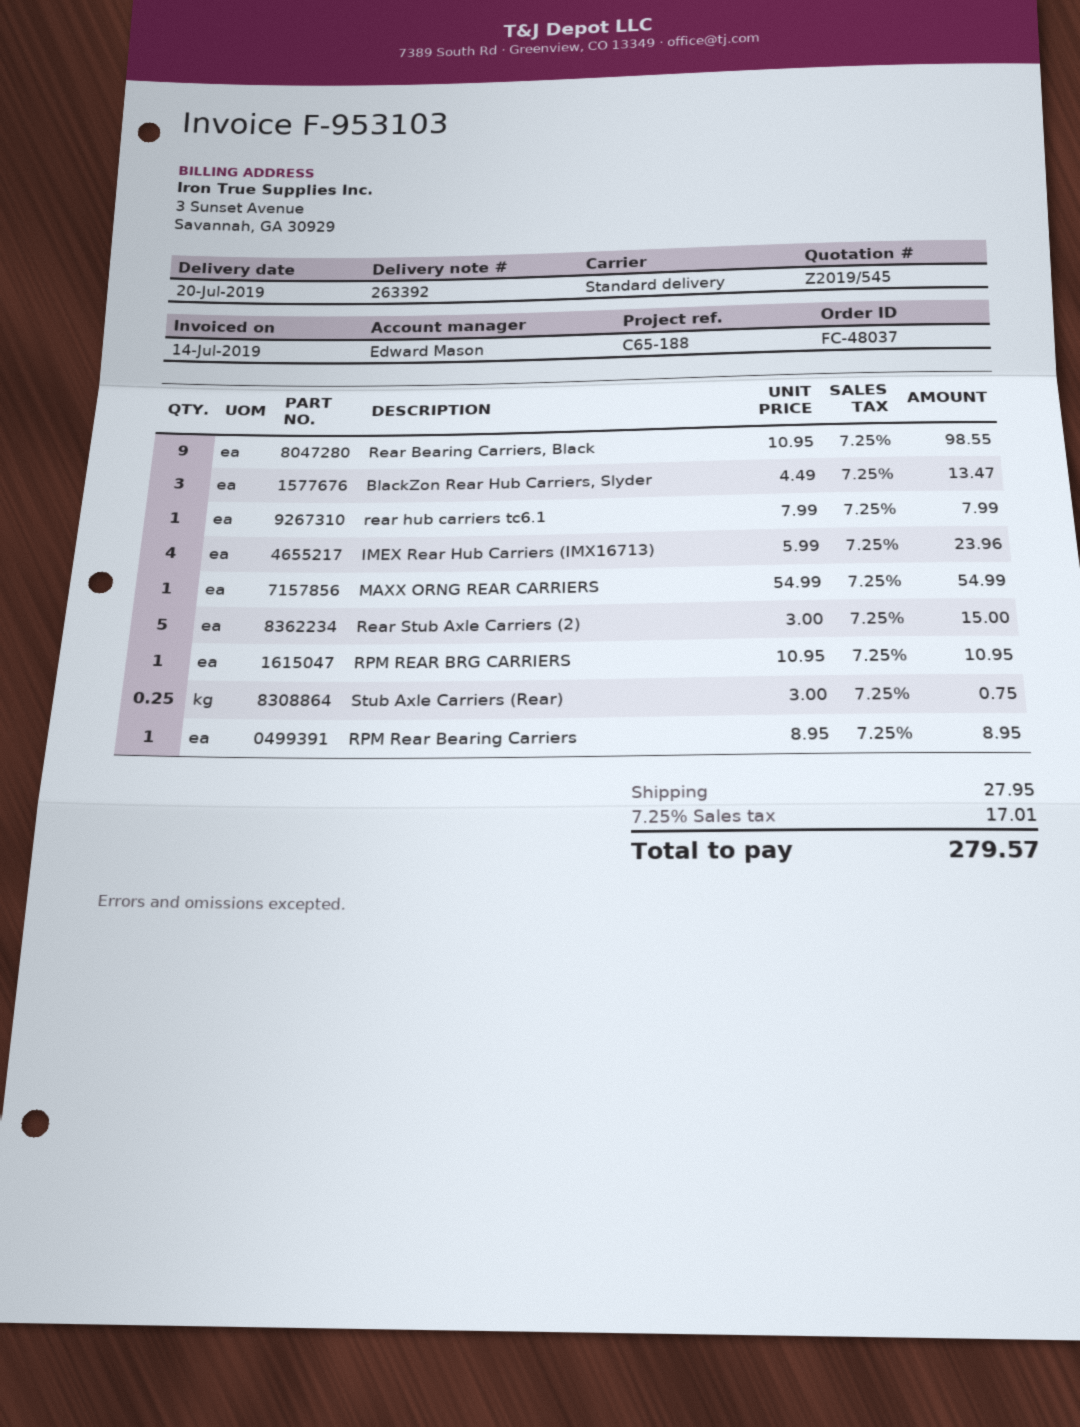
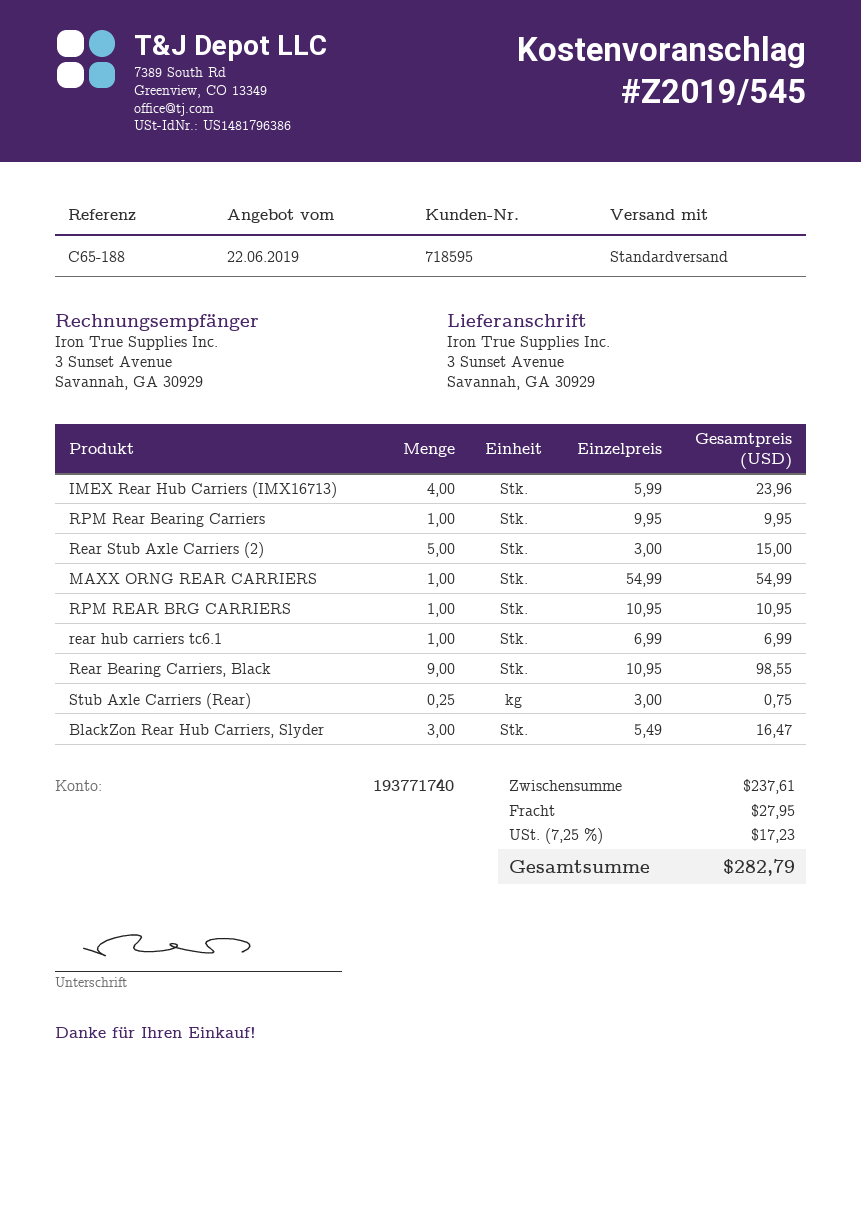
BlackZon Rear Hub Carriers, Slyder: 3 x 4.49 = 13.47 -> 3 x 5.49 = 16.47
rear hub carriers tc6.1: 1 x 7.99 = 7.99 -> 1 x 6.99 = 6.99
RPM Rear Bearing Carriers: 1 x 8.95 = 8.95 -> 1 x 9.95 = 9.95
tax: 7.25% = 17.01 -> 7.25% = 17.23
total: 279.57 -> 282.79

